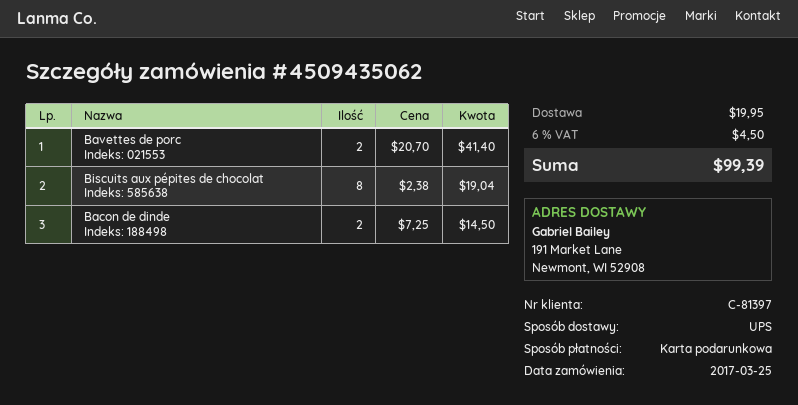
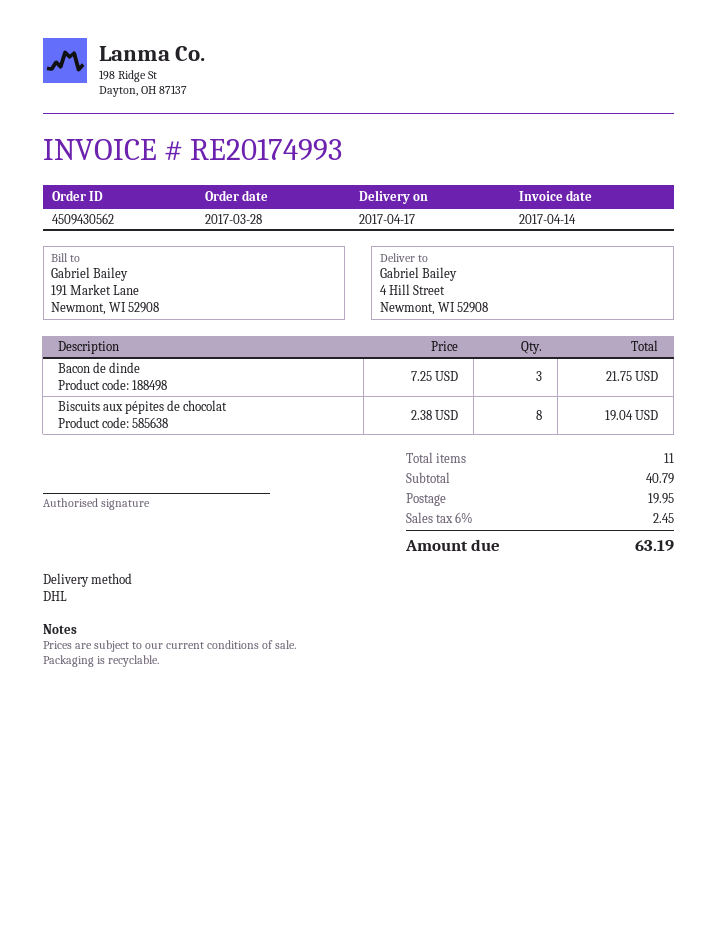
order number: 4509435062 -> 4509430562
order date: 2017-03-25 -> 2017-03-28
shipping method: UPS -> DHL
ship to: 191 Market Lane, Newmont, WI 52908 -> 4 Hill Street, Newmont, WI 52908
Bavettes de porc: 2 x 20.70 = 41.40 -> none
Bacon de dinde: 2 x 7.25 = 14.50 -> 3 x 7.25 = 21.75
tax: 6% = 4.50 -> 6% = 2.45
total: 99.39 -> 63.19

